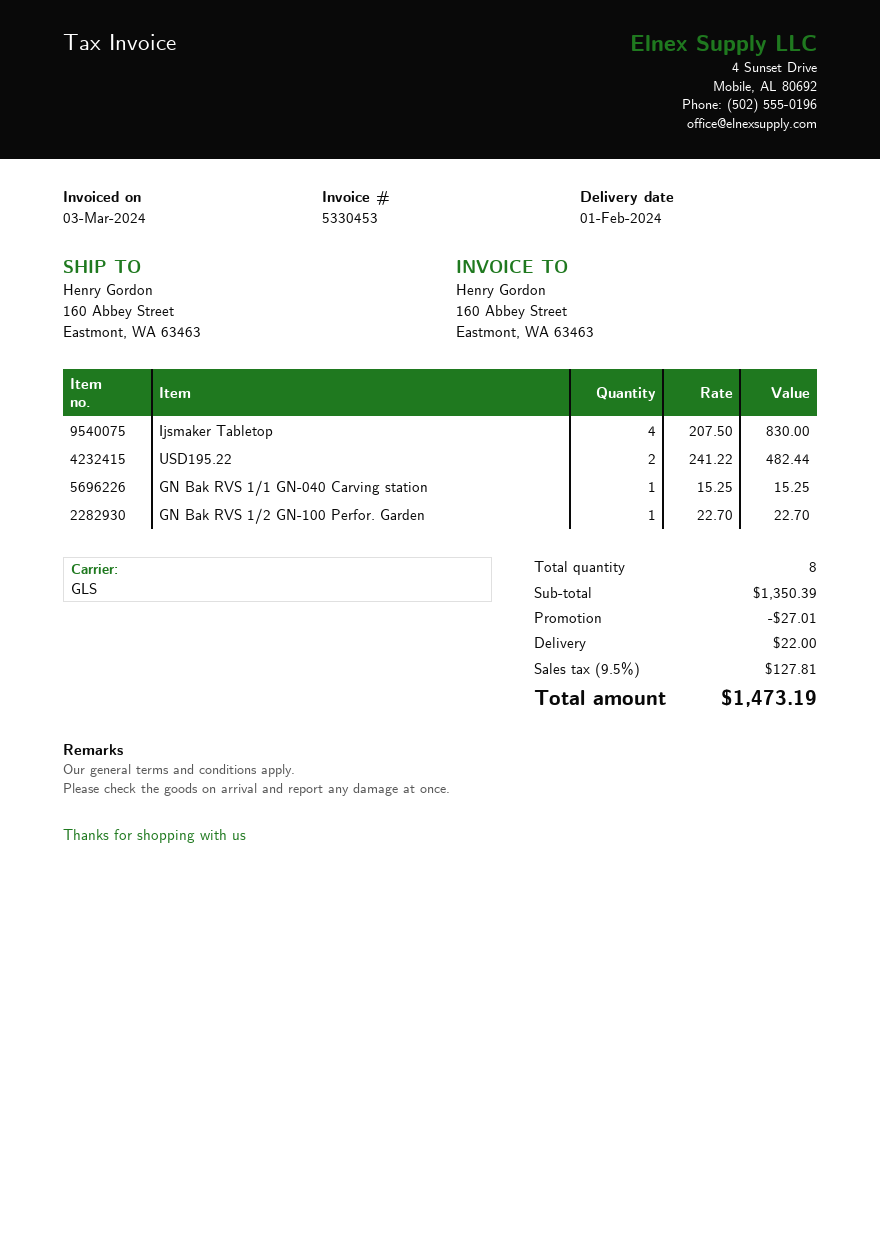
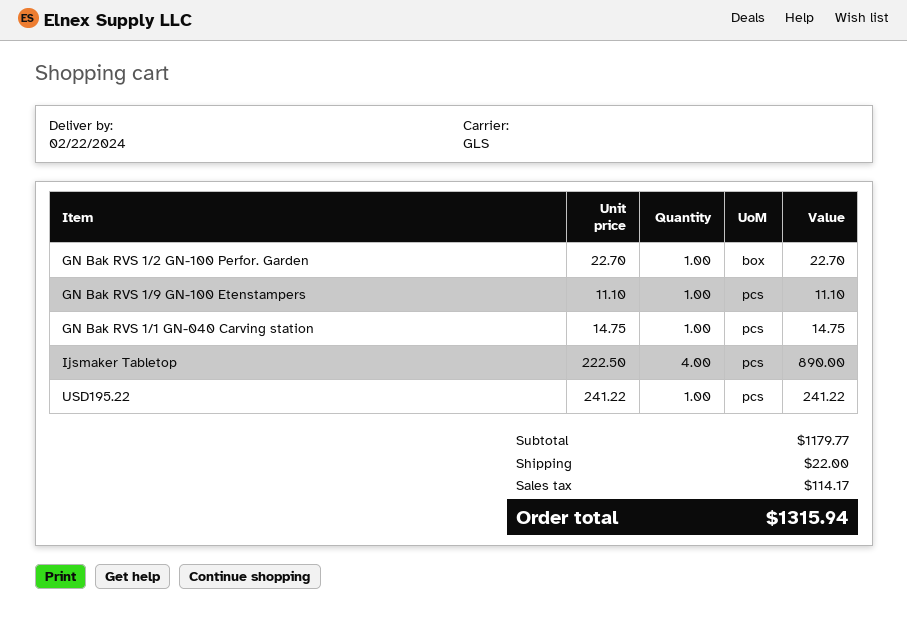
delivery date: 2024-02-01 -> 2024-02-22
Ijsmaker Tabletop: 4 x 207.50 = 830.00 -> 4 x 222.50 = 890.00
USD195.22: 2 x 241.22 = 482.44 -> 1 x 241.22 = 241.22
GN Bak RVS 1/1 GN-040 Carving station: 1 x 15.25 = 15.25 -> 1 x 14.75 = 14.75
GN Bak RVS 1/9 GN-100 Etenstampers: none -> 1 x 11.10 = 11.10
subtotal: 1350.39 -> 1179.77
discount: 27.01 -> none
tax: 127.81 -> 114.17
total: 1473.19 -> 1315.94

